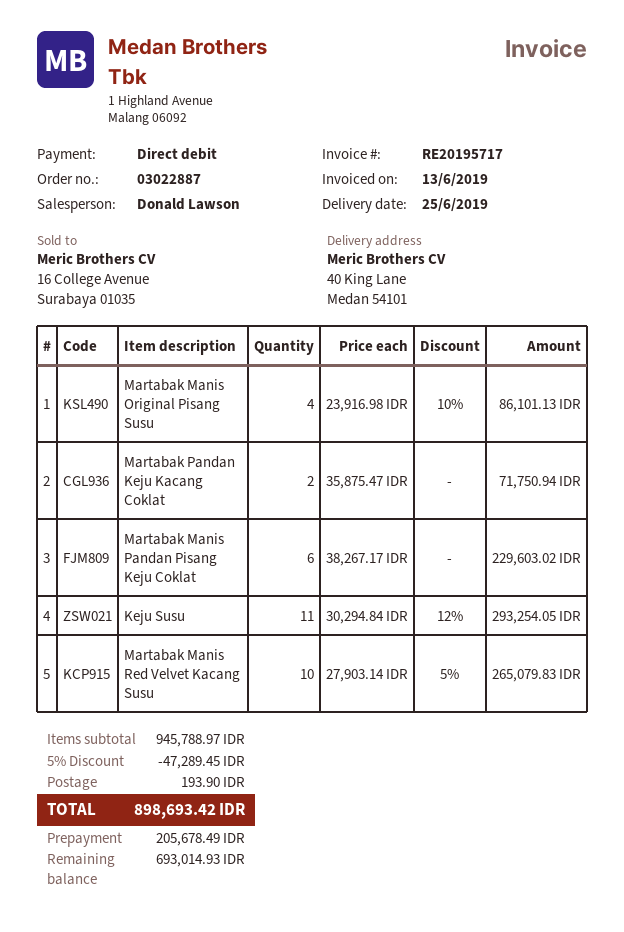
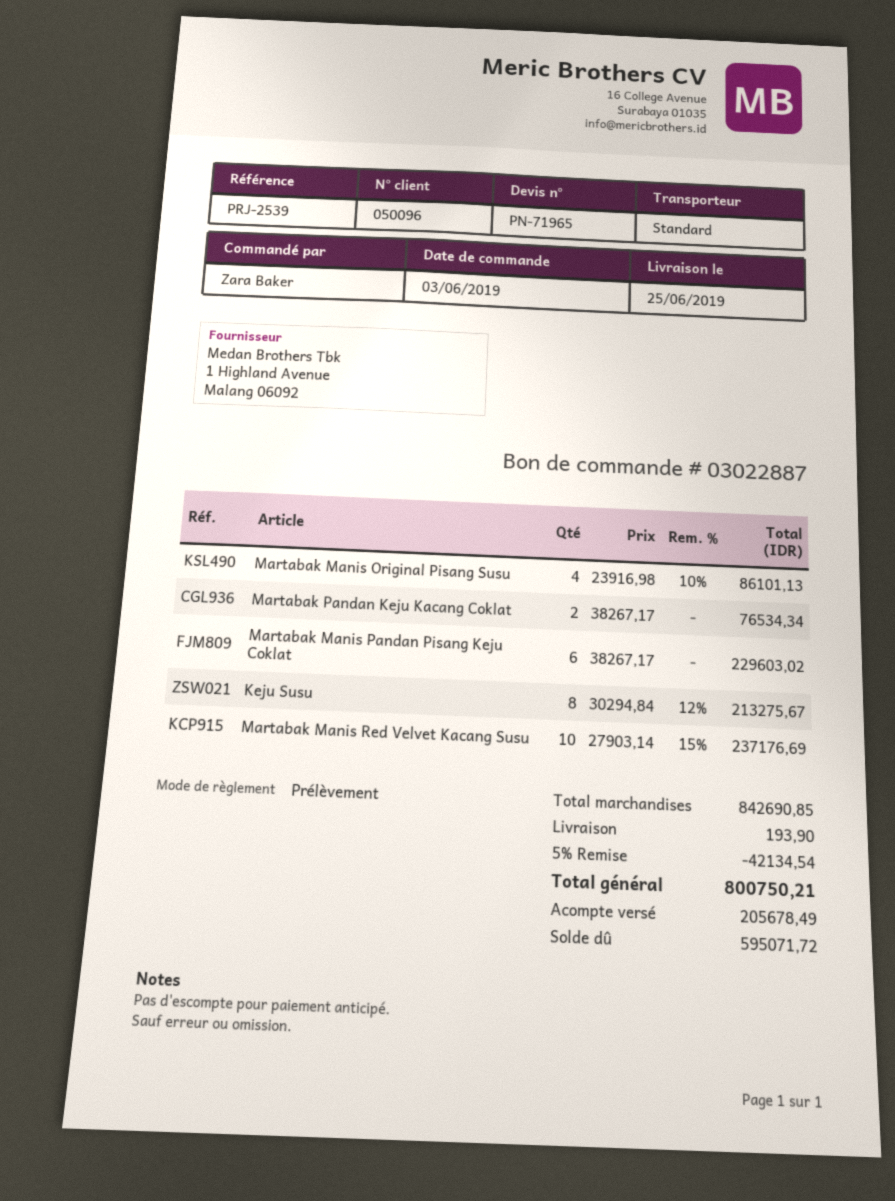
Martabak Pandan Keju Kacang Coklat: 2 x 35875.47 = 71750.94 -> 2 x 38267.17 = 76534.34
Keju Susu: 11 x 30294.84 - 12% = 293254.05 -> 8 x 30294.84 - 12% = 213275.67
Martabak Manis Red Velvet Kacang Susu: 10 x 27903.14 - 5% = 265079.83 -> 10 x 27903.14 - 15% = 237176.69
subtotal: 945788.97 -> 842690.85
discount: 5% = 47289.45 -> 5% = 42134.54
total: 898693.42 -> 800750.21
balance: 693014.93 -> 595071.72

